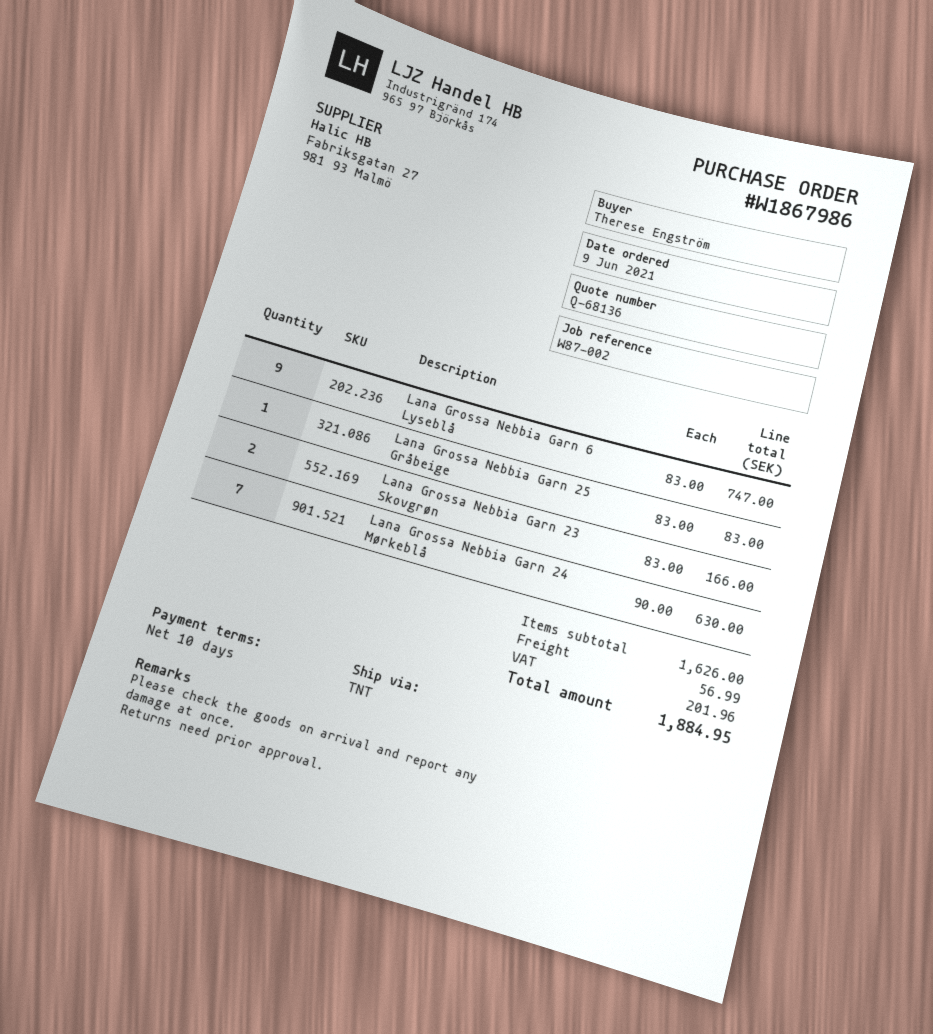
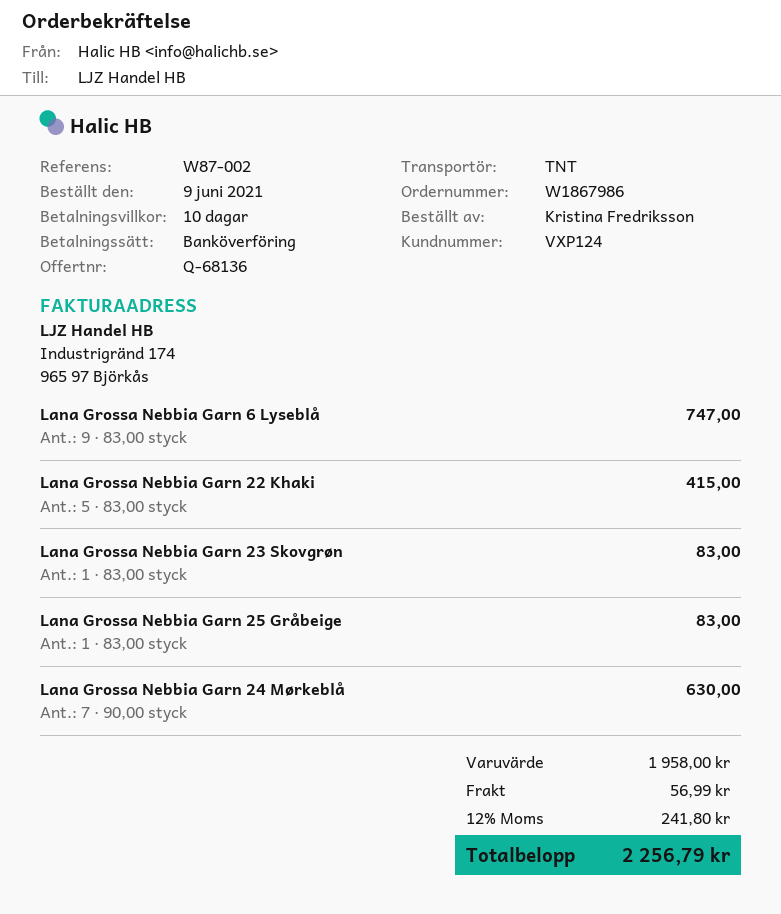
ordered by: Therese Engström -> Kristina Fredriksson
Lana Grossa Nebbia Garn 23 Skovgrøn: 2 x 83.00 = 166.00 -> 1 x 83.00 = 83.00
Lana Grossa Nebbia Garn 22 Khaki: none -> 5 x 83.00 = 415.00
subtotal: 1626.00 -> 1958.00
tax: 201.96 -> 241.80
total: 1884.95 -> 2256.79

